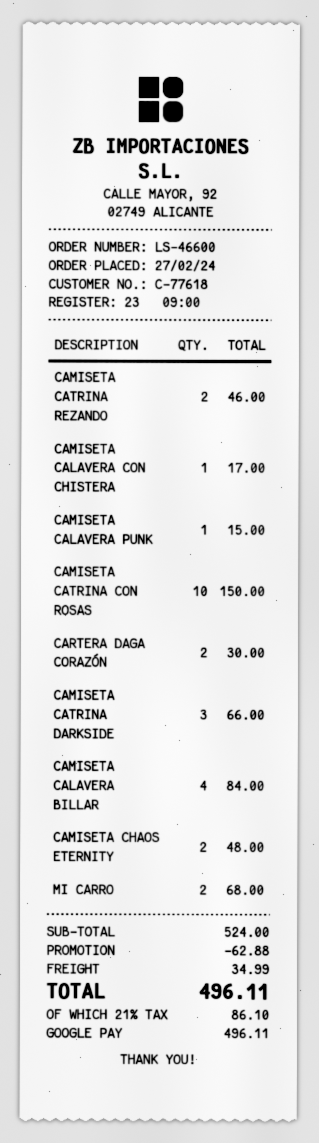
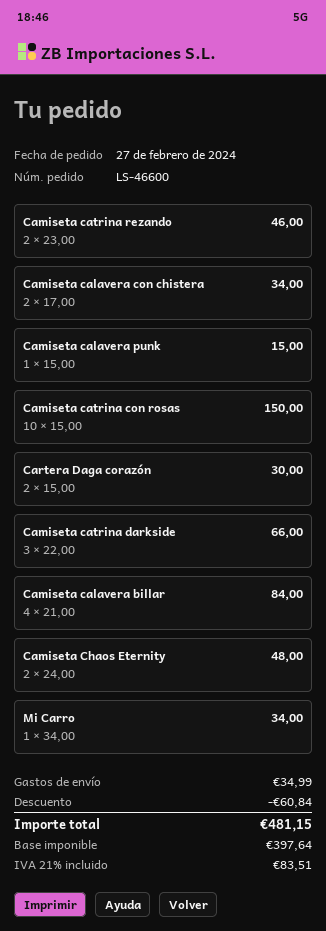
CAMISETA CALAVERA CON CHISTERA: 1 for 17.00 -> 2 for 34.00
MI CARRO: 2 for 68.00 -> 1 for 34.00
discount: 62.88 -> 60.84
tax: 21% = 86.10 -> 21% = 83.51
total: 496.11 -> 481.15

